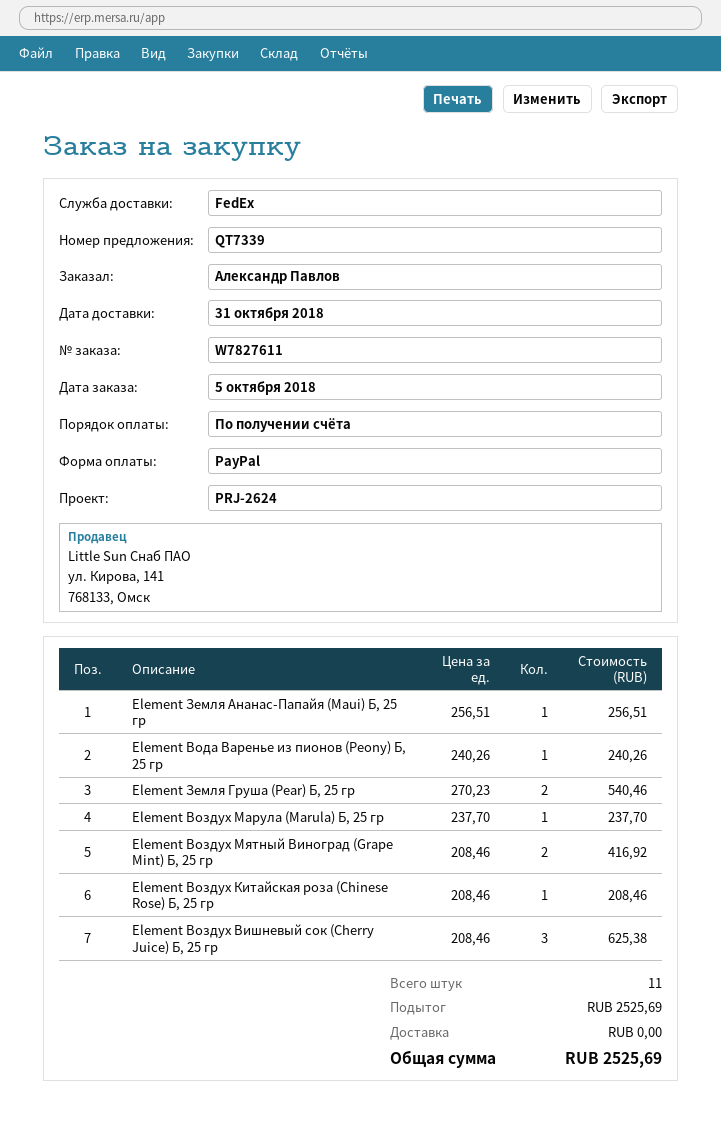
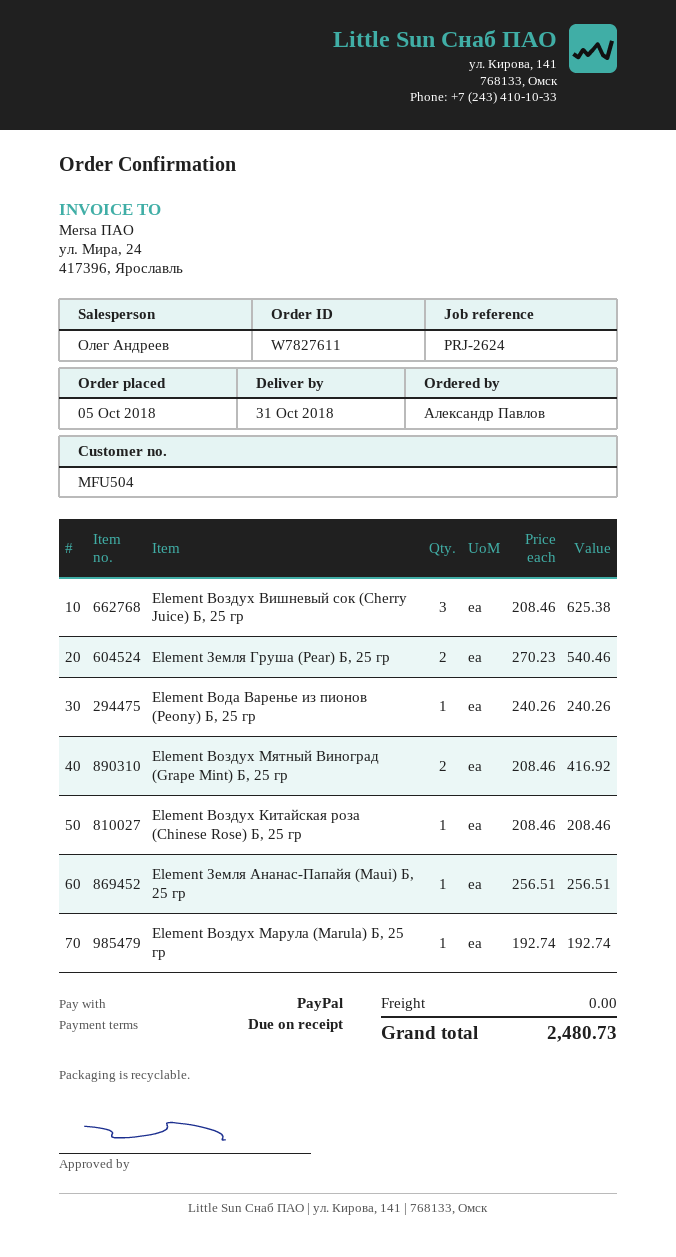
Element Воздух Марула (Marula) Б, 25 гр: 1 x 237.70 = 237.70 -> 1 x 192.74 = 192.74
total: 2525.69 -> 2480.73

